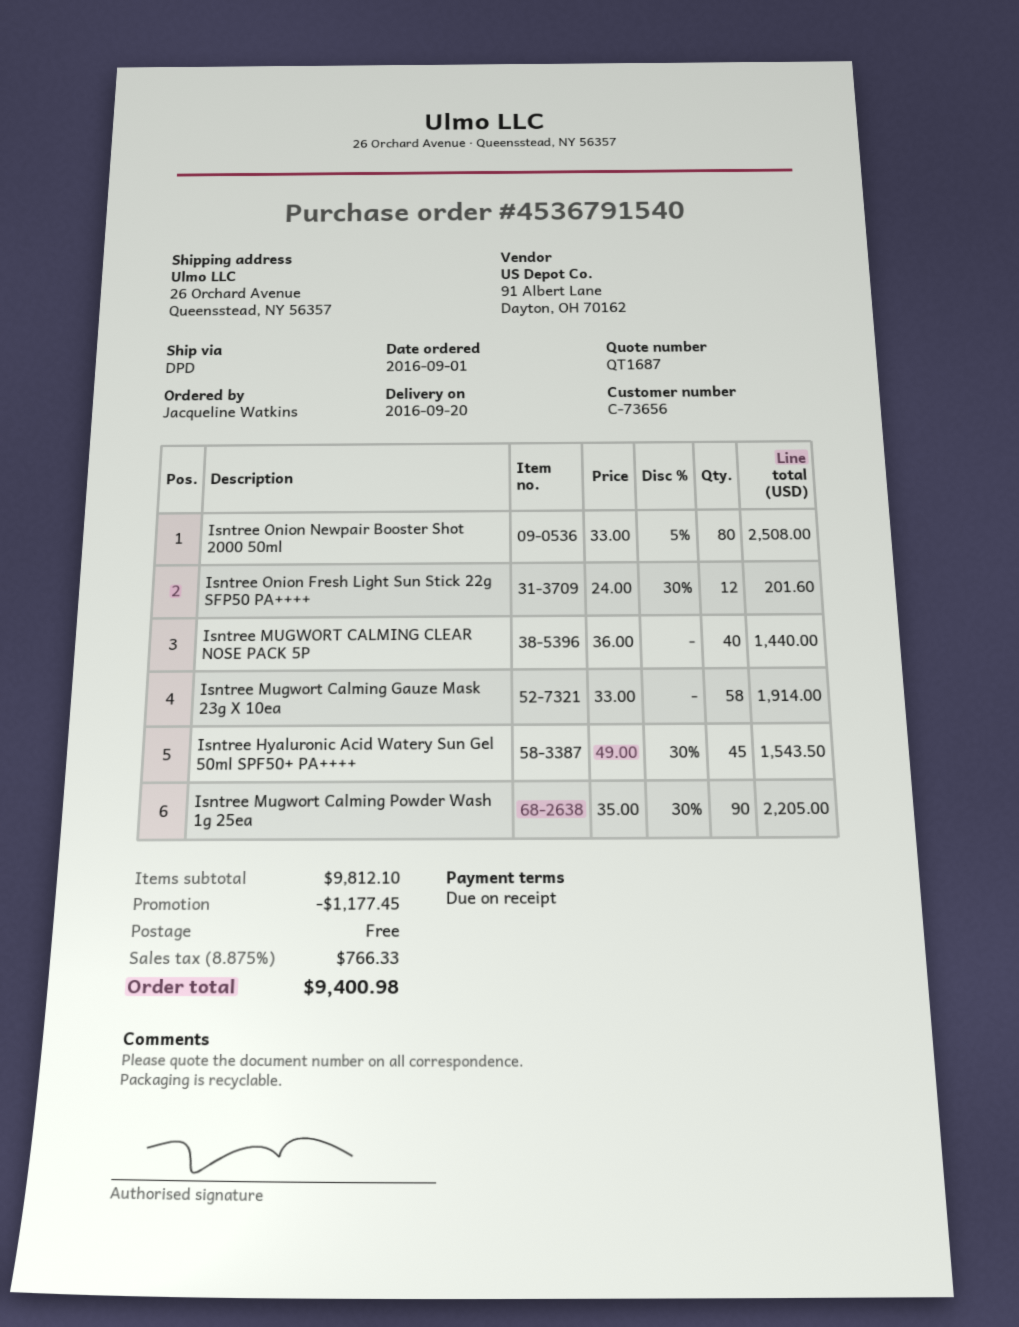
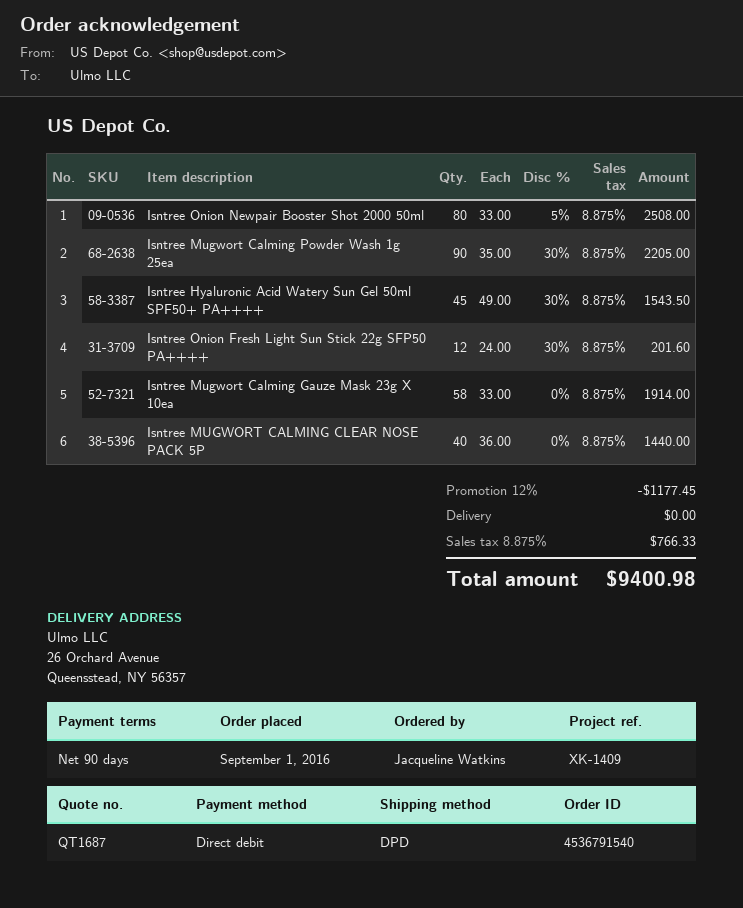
payment terms: on receipt -> 90 days

